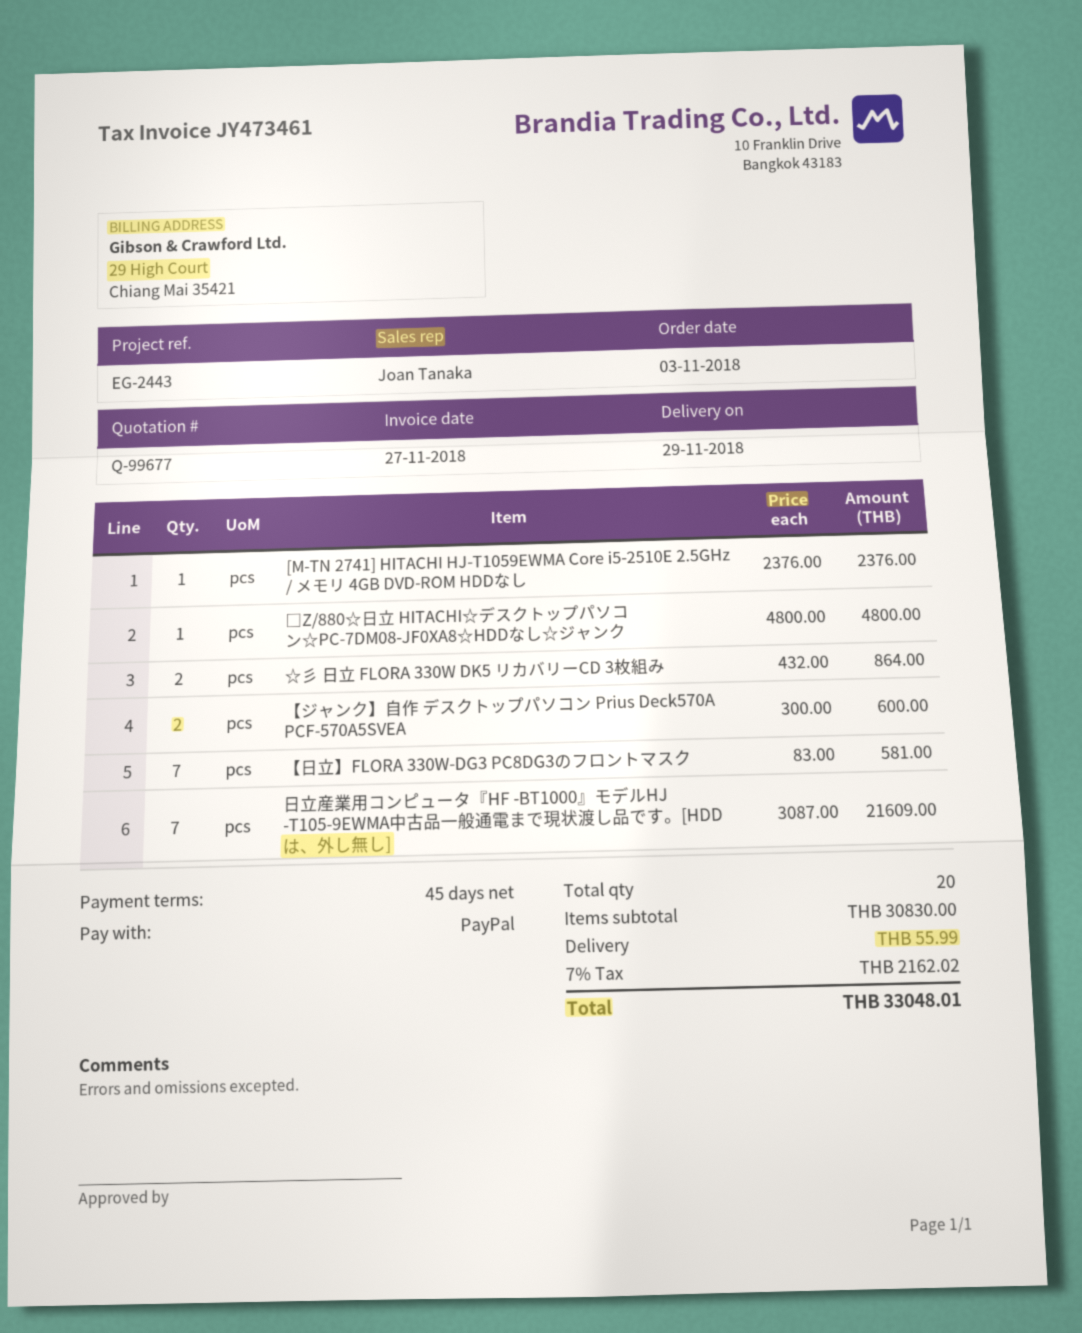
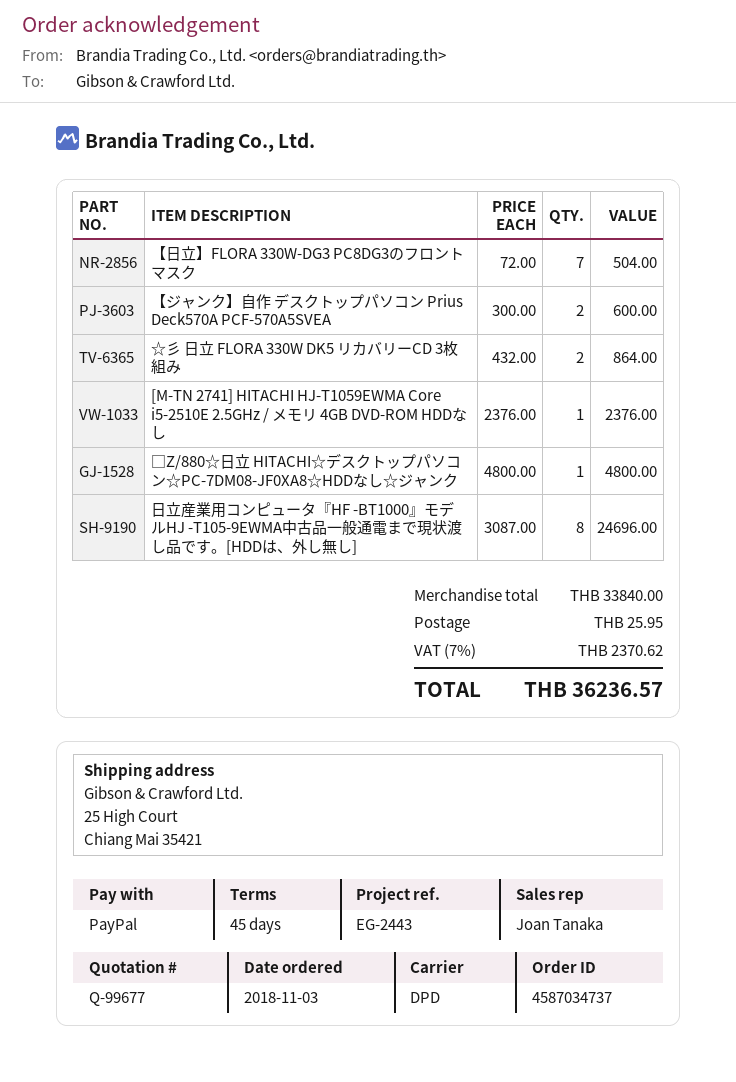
【日立】FLORA 330W-DG3 PC8DG3のフロントマスク: 7 x 83.00 = 581.00 -> 7 x 72.00 = 504.00
日立産業用コンピュータ『HF -BT1000』モデルHJ -T105-9EWMA中古品一般通電まで現状渡し品です。[HDDは、外し無し]: 7 x 3087.00 = 21609.00 -> 8 x 3087.00 = 24696.00
subtotal: 30830.00 -> 33840.00
shipping: 55.99 -> 25.95
tax: 7% = 2162.02 -> 7% = 2370.62
total: 33048.01 -> 36236.57

